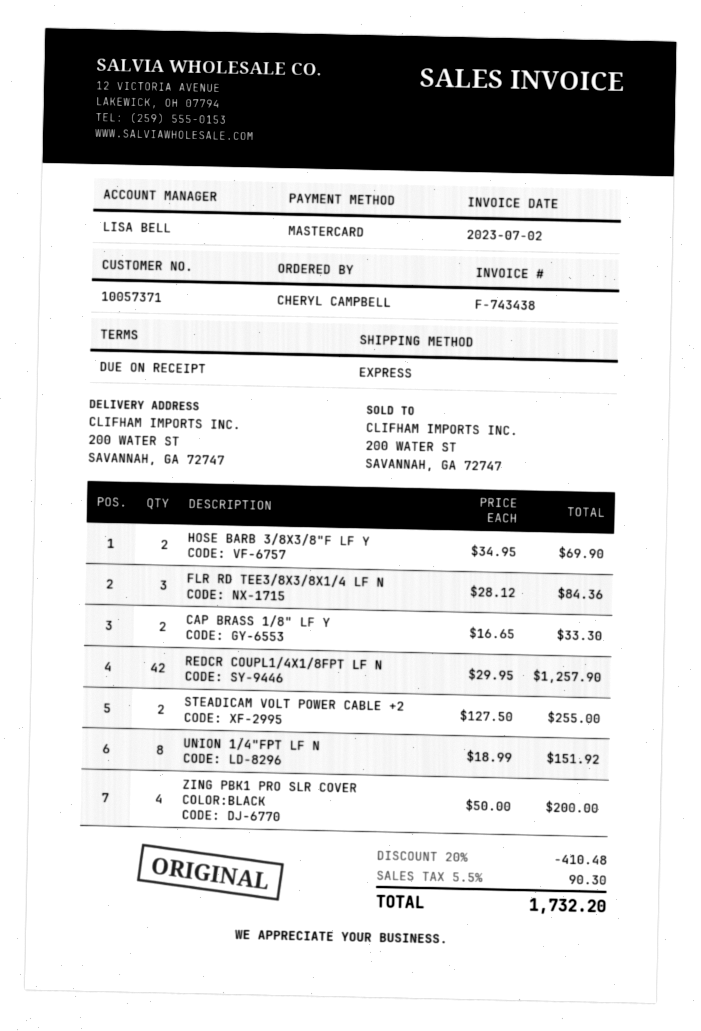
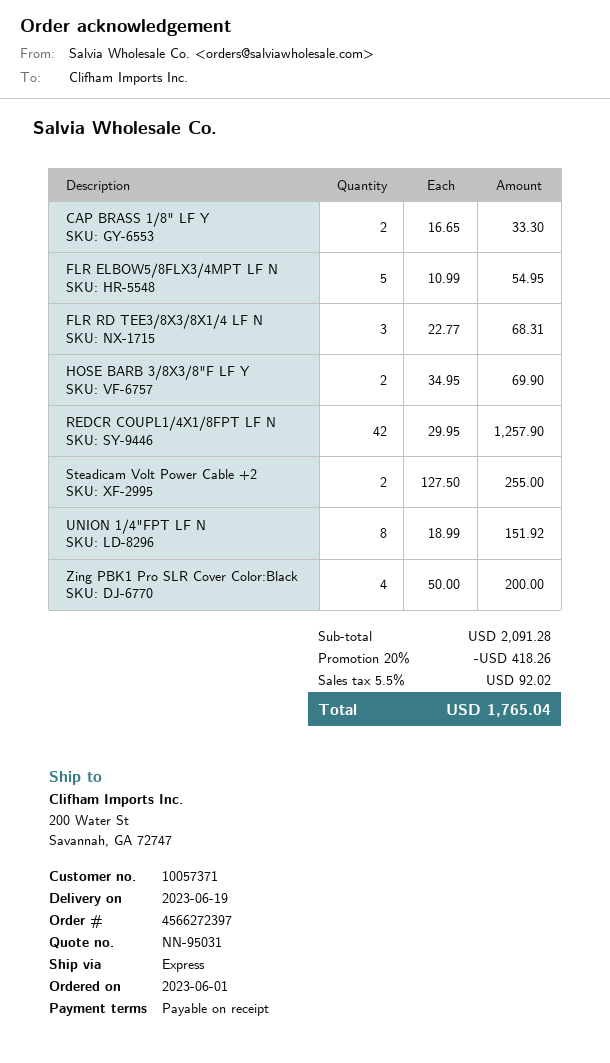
FLR RD TEE3/8X3/8X1/4 LF N: 3 x 28.12 = 84.36 -> 3 x 22.77 = 68.31
FLR ELBOW5/8FLX3/4MPT LF N: none -> 5 x 10.99 = 54.95
discount: 20% = 410.48 -> 20% = 418.26
tax: 5.5% = 90.30 -> 5.5% = 92.02
total: 1732.20 -> 1765.04

